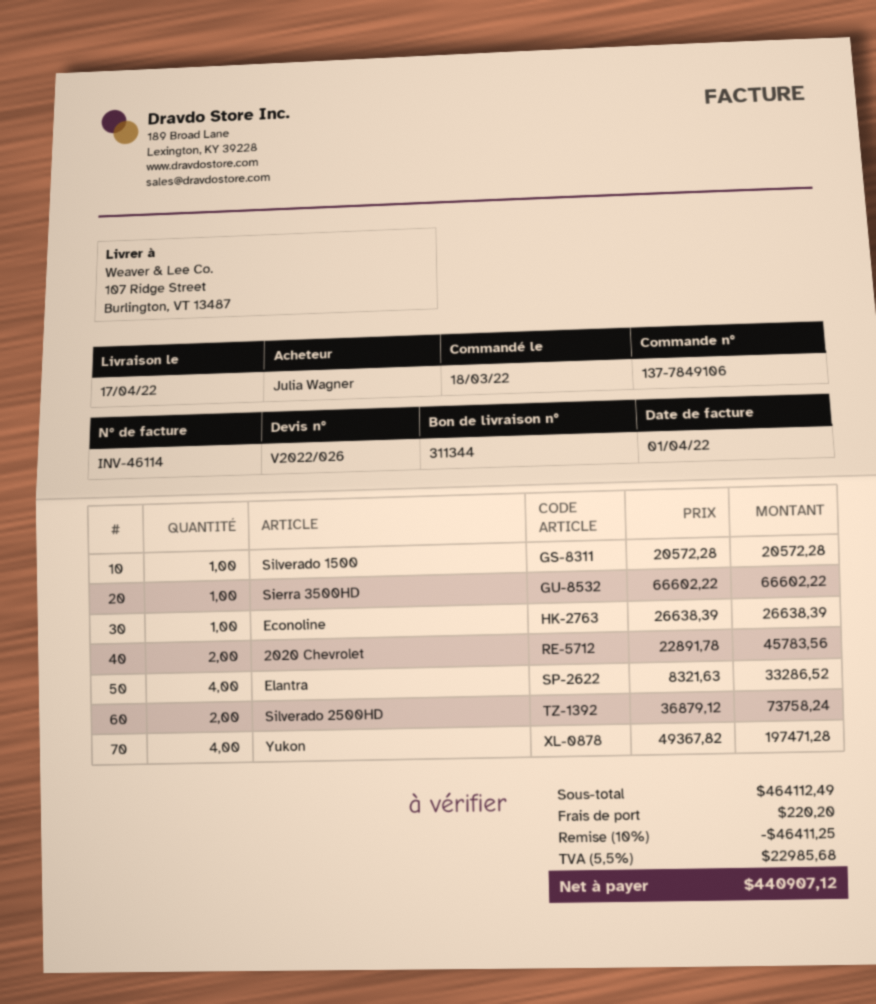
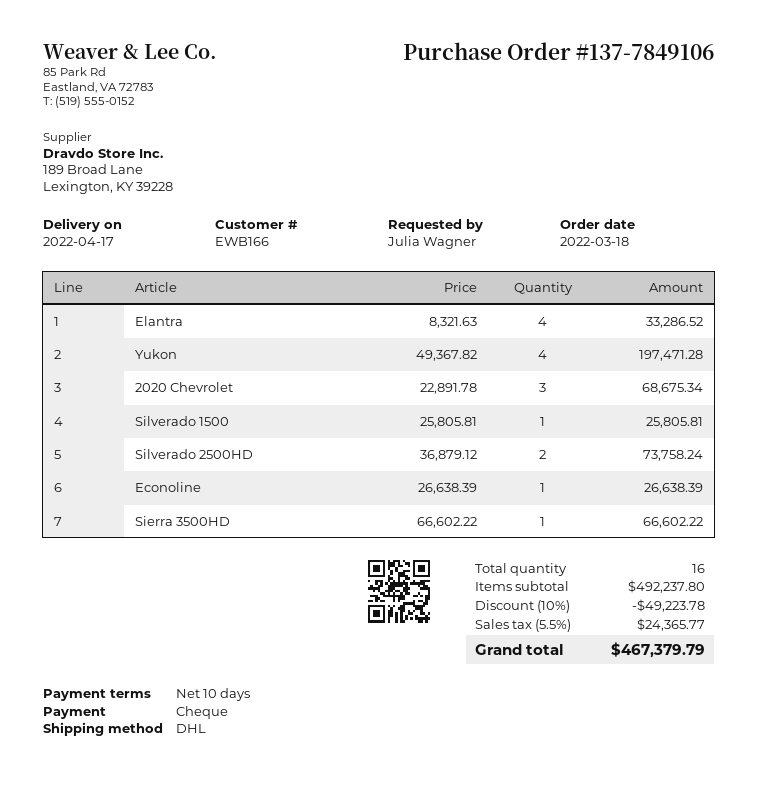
Silverado 1500: 1 x 20572.28 = 20572.28 -> 1 x 25805.81 = 25805.81
2020 Chevrolet: 2 x 22891.78 = 45783.56 -> 3 x 22891.78 = 68675.34
subtotal: 464112.49 -> 492237.80
discount: 10% = 46411.25 -> 10% = 49223.78
shipping: 220.20 -> none
tax: 5.5% = 22985.68 -> 5.5% = 24365.77
total: 440907.12 -> 467379.79

